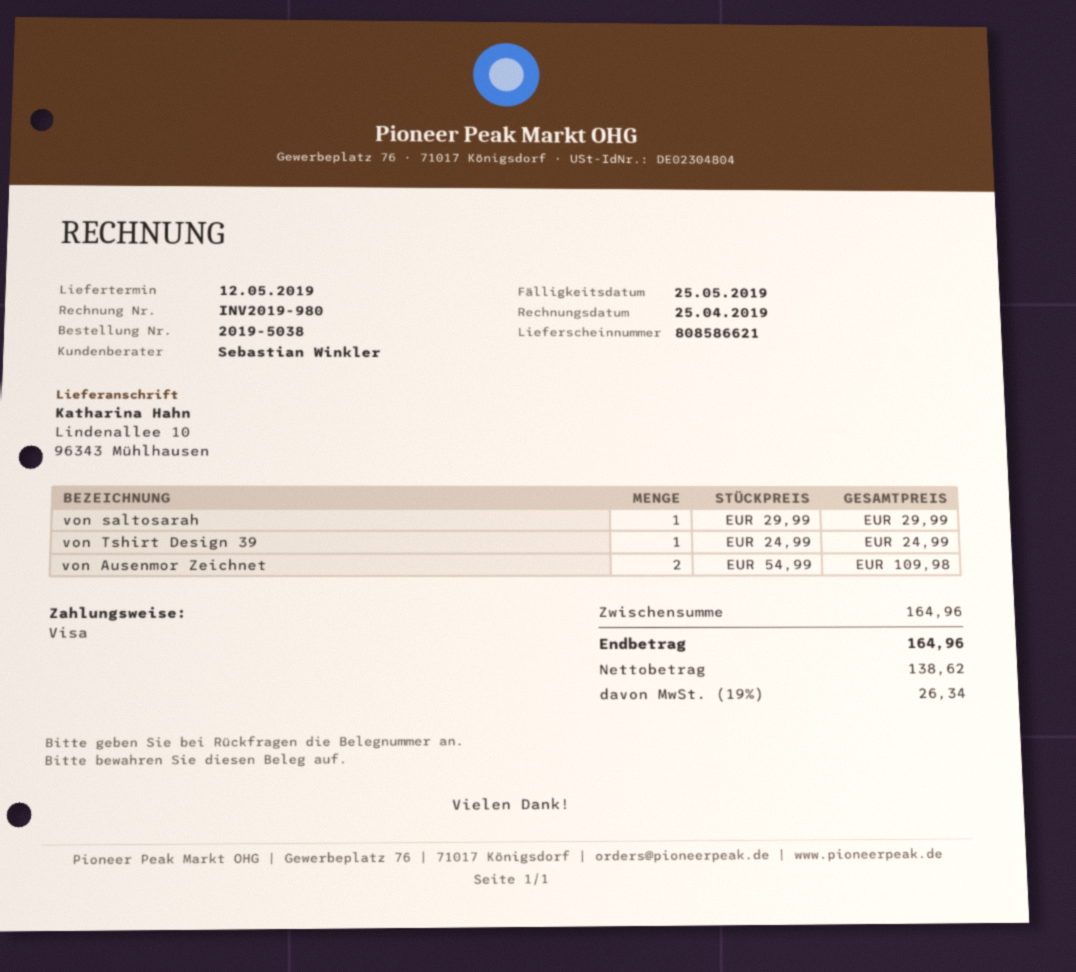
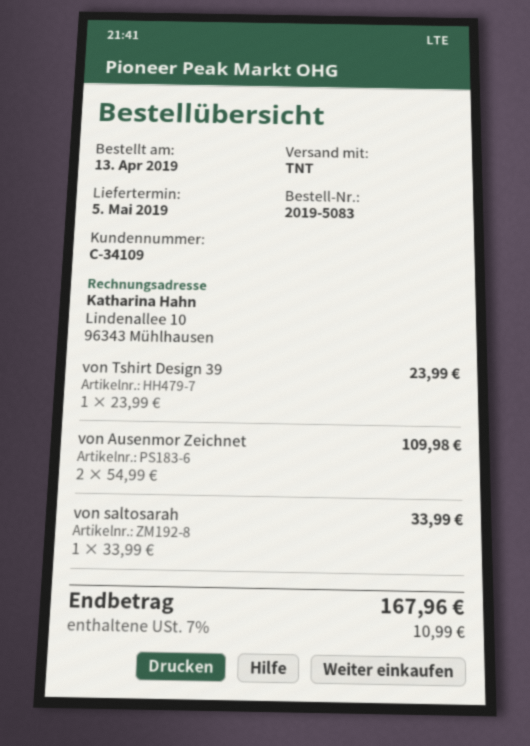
order number: 2019-5038 -> 2019-5083
delivery date: 2019-05-12 -> 2019-05-05
von saltosarah: 1 x 29.99 = 29.99 -> 1 x 33.99 = 33.99
von Tshirt Design 39: 1 x 24.99 = 24.99 -> 1 x 23.99 = 23.99
tax: 19% = 26.34 -> 7% = 10.99
total: 164.96 -> 167.96

